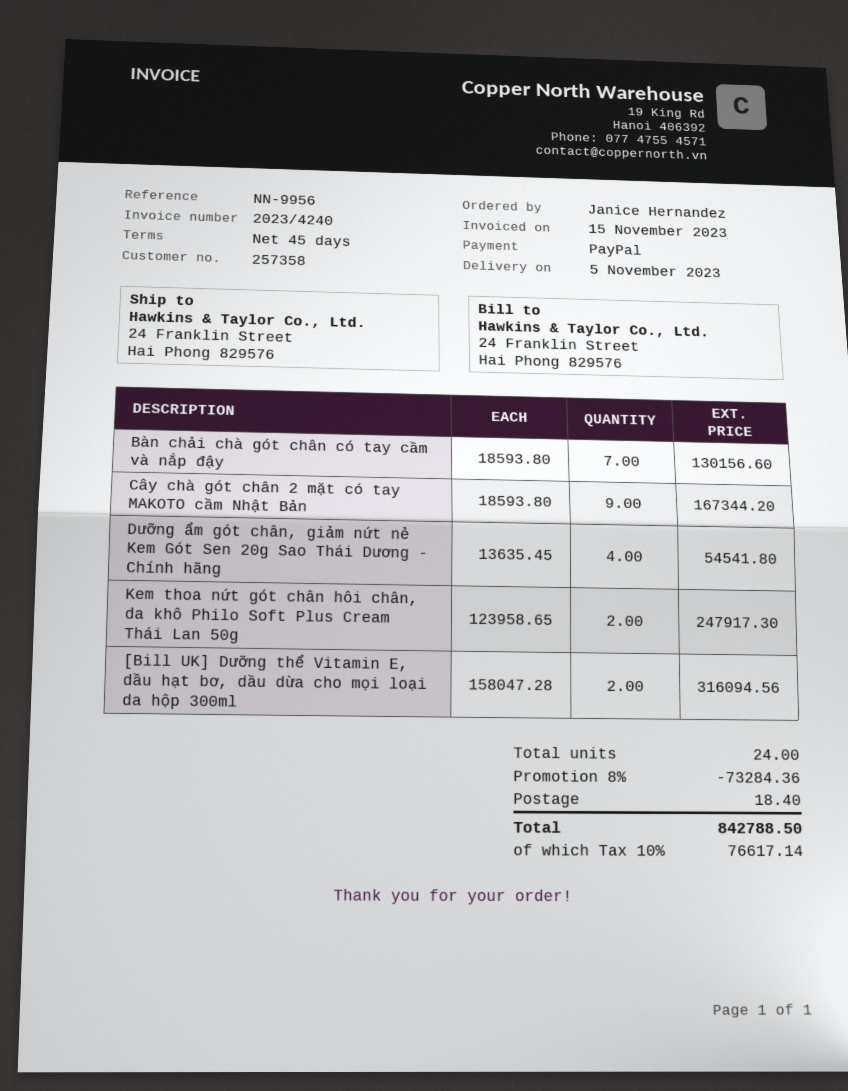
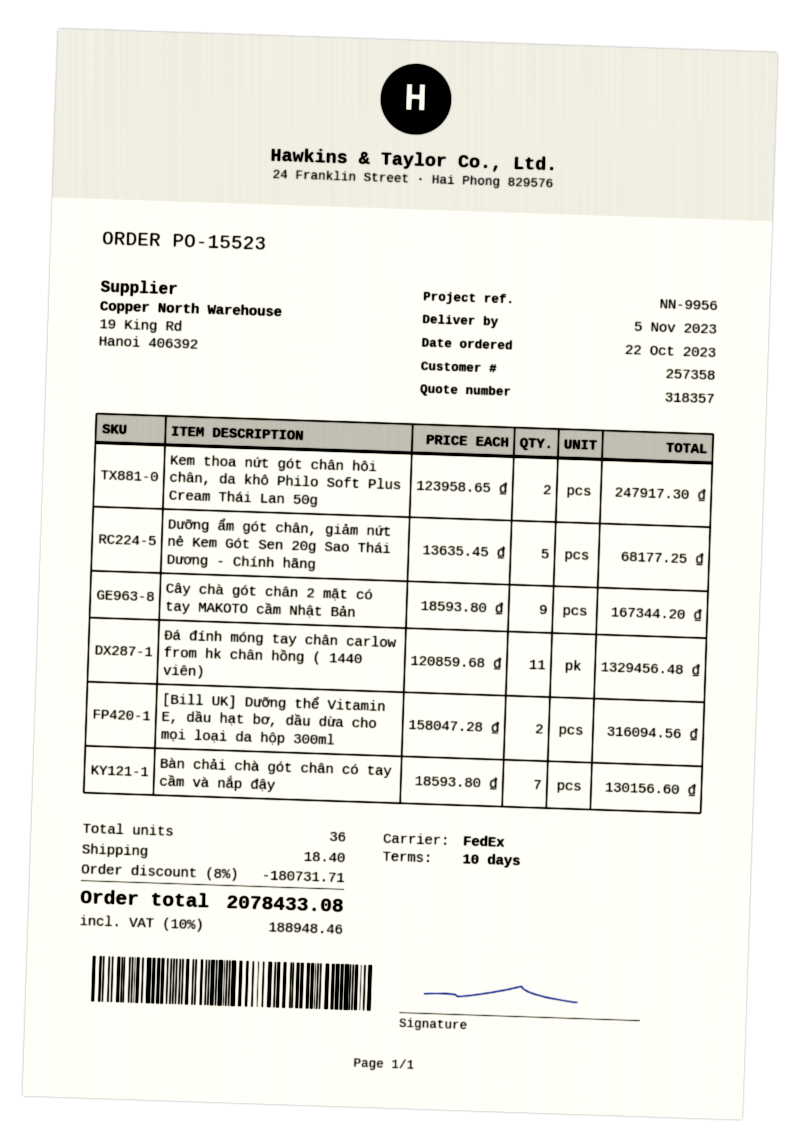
payment terms: 45 days -> 10 days
Dưỡng ẩm gót chân, giảm nứt nẻ Kem Gót Sen 20g Sao Thái Dương - Chính hãng: 4 x 13635.45 = 54541.80 -> 5 x 13635.45 = 68177.25
Đá đính móng tay chân carlow from hk chân hồng ( 1440 viên): none -> 11 x 120859.68 = 1329456.48
total quantity: 24 -> 36
discount: 8% = 73284.36 -> 8% = 180731.71
tax: 10% = 76617.14 -> 10% = 188948.46
total: 842788.50 -> 2078433.08

